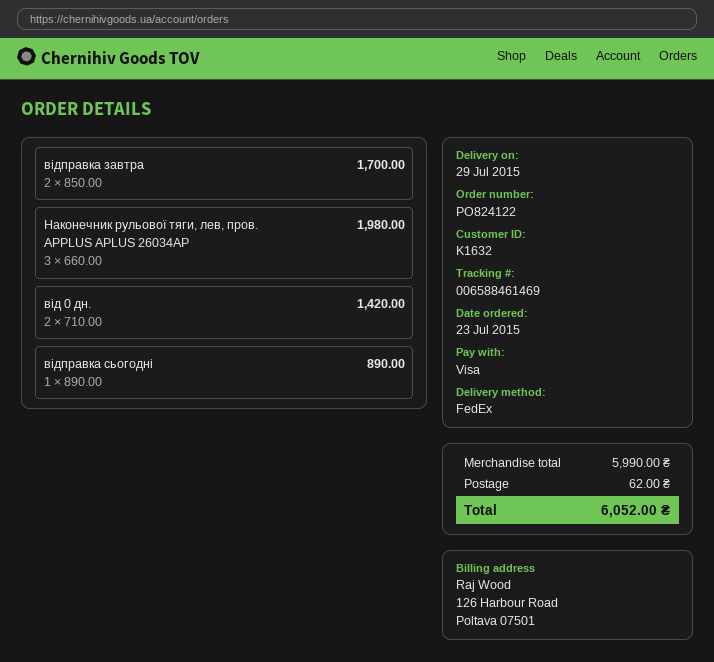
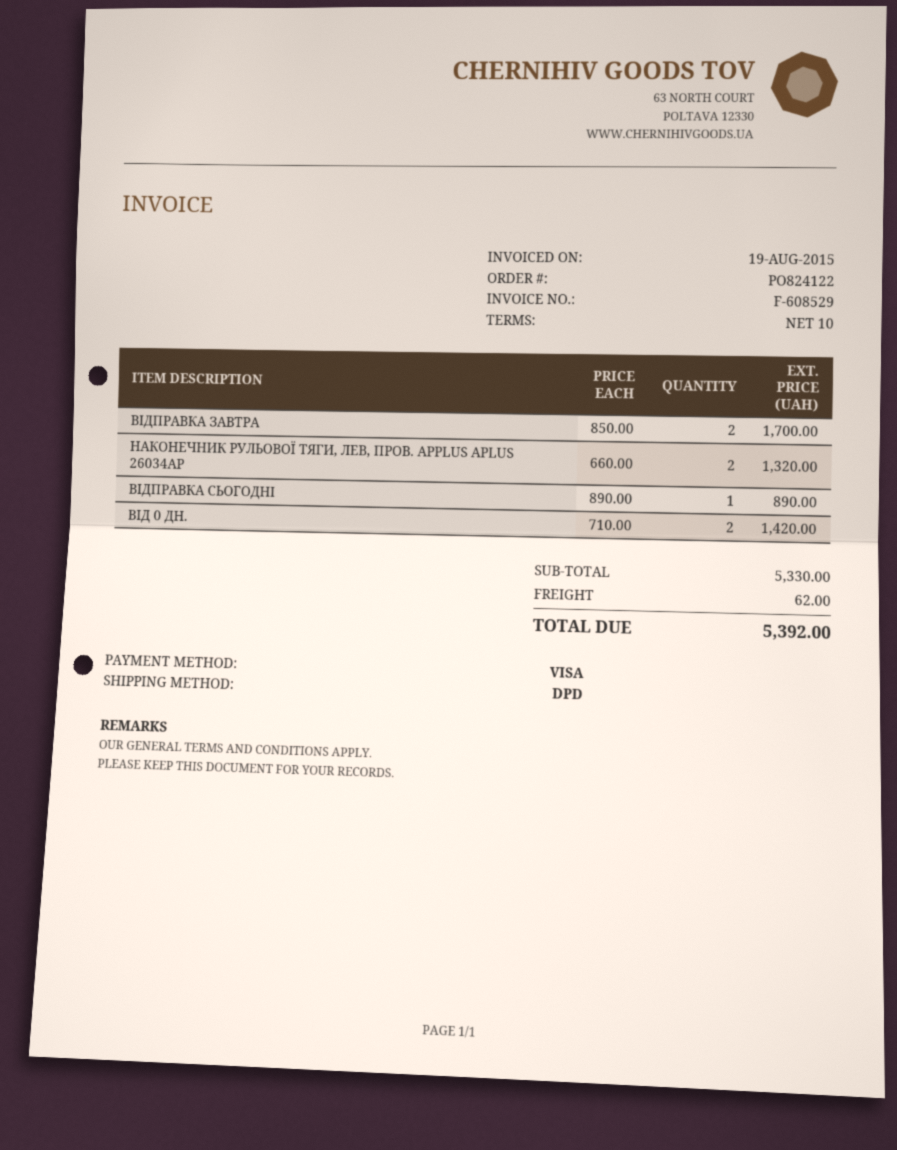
shipping method: FedEx -> DPD
Наконечник рульової тяги, лев, пров. APPLUS APLUS 26034AP: 3 x 660.00 = 1980.00 -> 2 x 660.00 = 1320.00
subtotal: 5990.00 -> 5330.00
total: 6052.00 -> 5392.00

